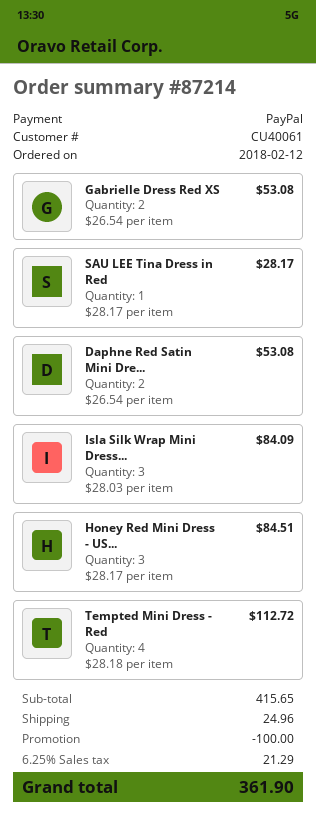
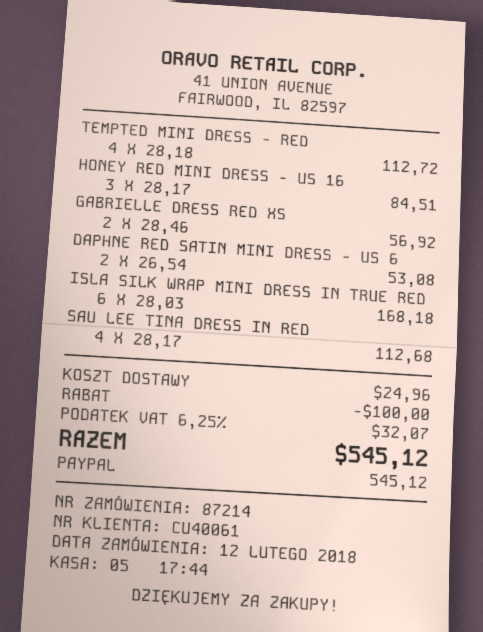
Gabrielle Dress Red XS: 2 x 26.54 = 53.08 -> 2 x 28.46 = 56.92
SAU LEE Tina Dress in Red: 1 x 28.17 = 28.17 -> 4 x 28.17 = 112.68
Isla Silk Wrap Mini Dress...: 3 x 28.03 = 84.09 -> 6 x 28.03 = 168.18
tax: 6.25% = 21.29 -> 6.25% = 32.07
total: 361.90 -> 545.12

